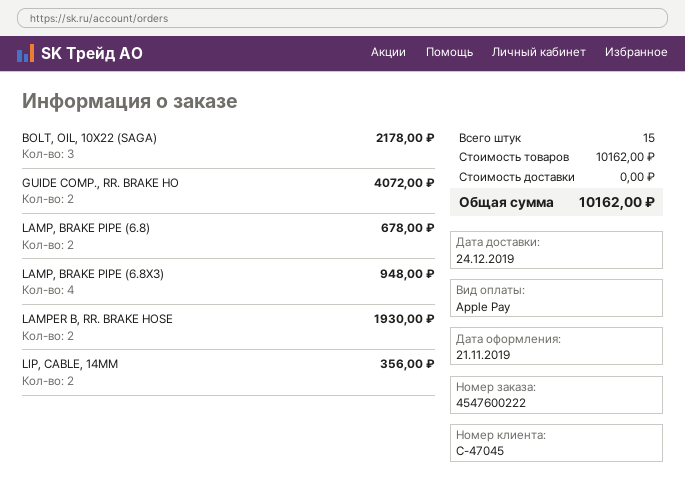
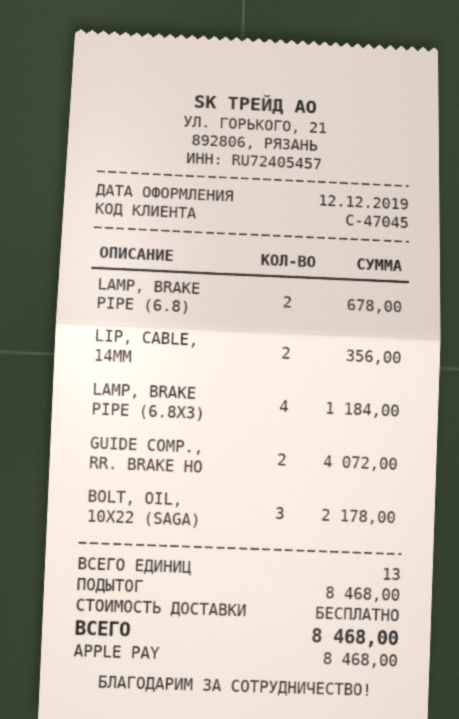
order date: 2019-11-21 -> 2019-12-12
LAMP, BRAKE PIPE (6.8X3): 4 for 948.00 -> 4 for 1184.00
LAMPER B, RR. BRAKE HOSE: 2 for 1930.00 -> none
total quantity: 15 -> 13
subtotal: 10162.00 -> 8468.00
total: 10162.00 -> 8468.00

